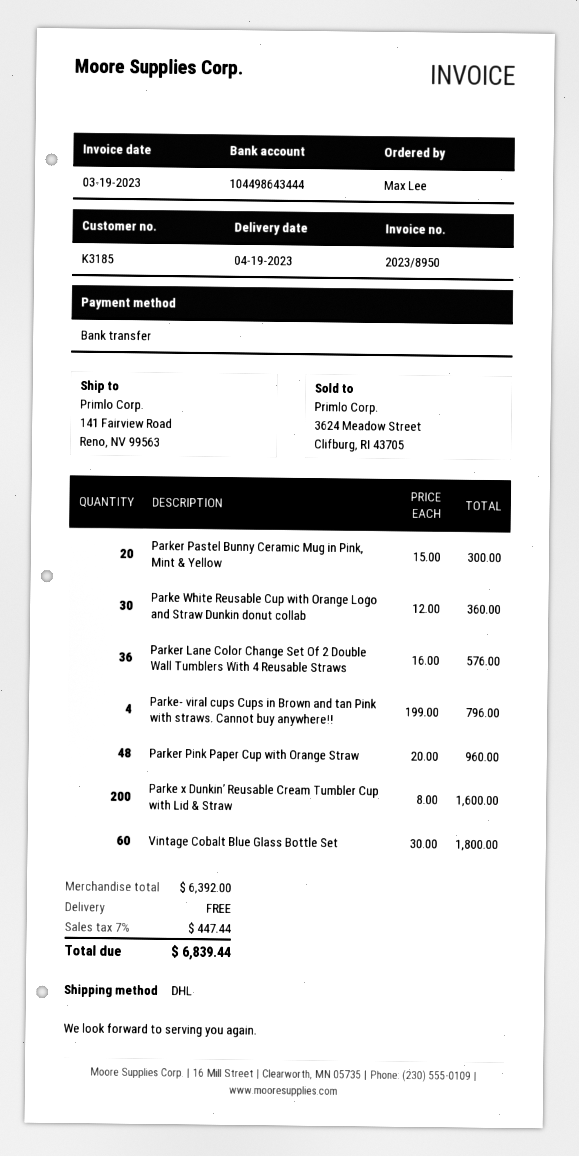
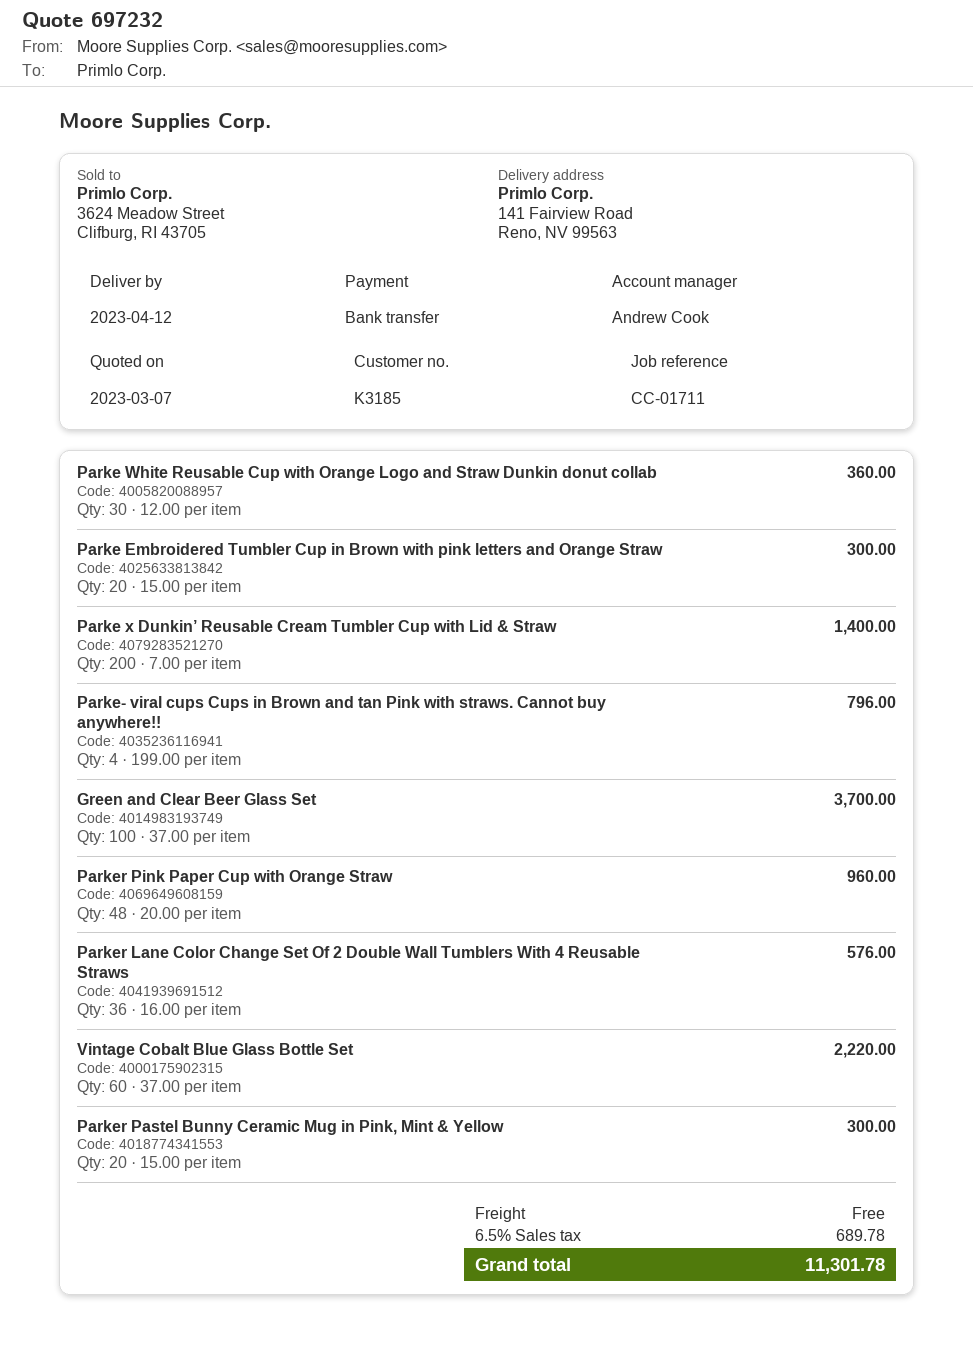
delivery date: 2023-04-19 -> 2023-04-12
Parke x Dunkin’ Reusable Cream Tumbler Cup with Lid & Straw: 200 x 8.00 = 1600.00 -> 200 x 7.00 = 1400.00
Vintage Cobalt Blue Glass Bottle Set: 60 x 30.00 = 1800.00 -> 60 x 37.00 = 2220.00
Parke Embroidered Tumbler Cup in Brown with pink letters and Orange Straw: none -> 20 x 15.00 = 300.00
Green and Clear Beer Glass Set: none -> 100 x 37.00 = 3700.00
tax: 7% = 447.44 -> 6.5% = 689.78
total: 6839.44 -> 11301.78

